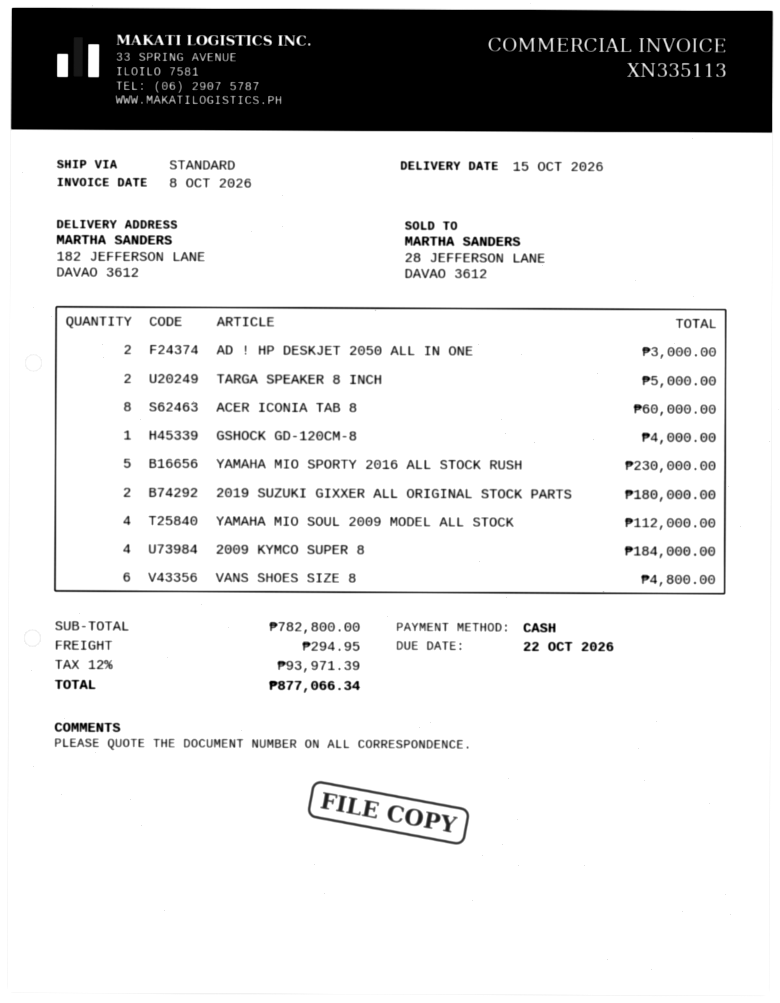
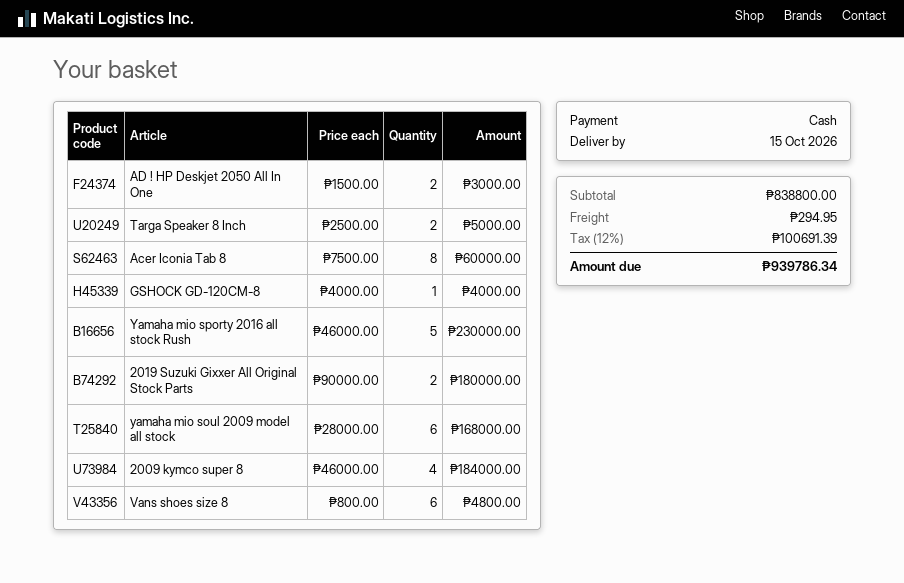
YAMAHA MIO SOUL 2009 MODEL ALL STOCK: 4 for 112000.00 -> 6 for 168000.00
subtotal: 782800.00 -> 838800.00
tax: 12% = 93971.39 -> 12% = 100691.39
total: 877066.34 -> 939786.34

